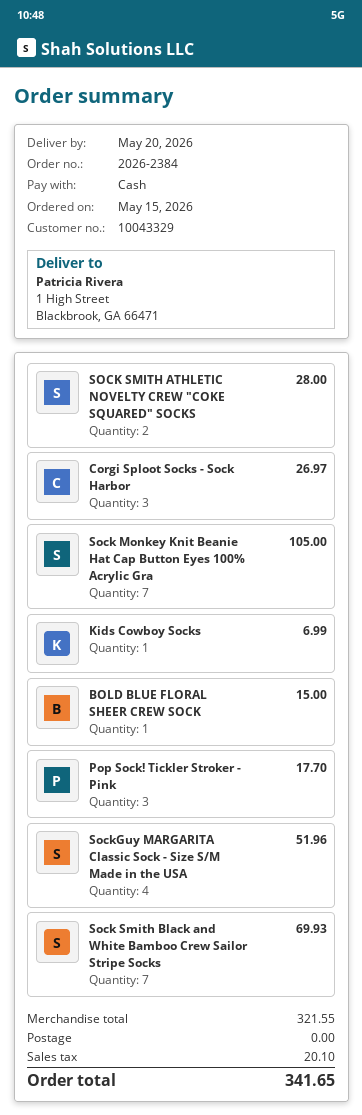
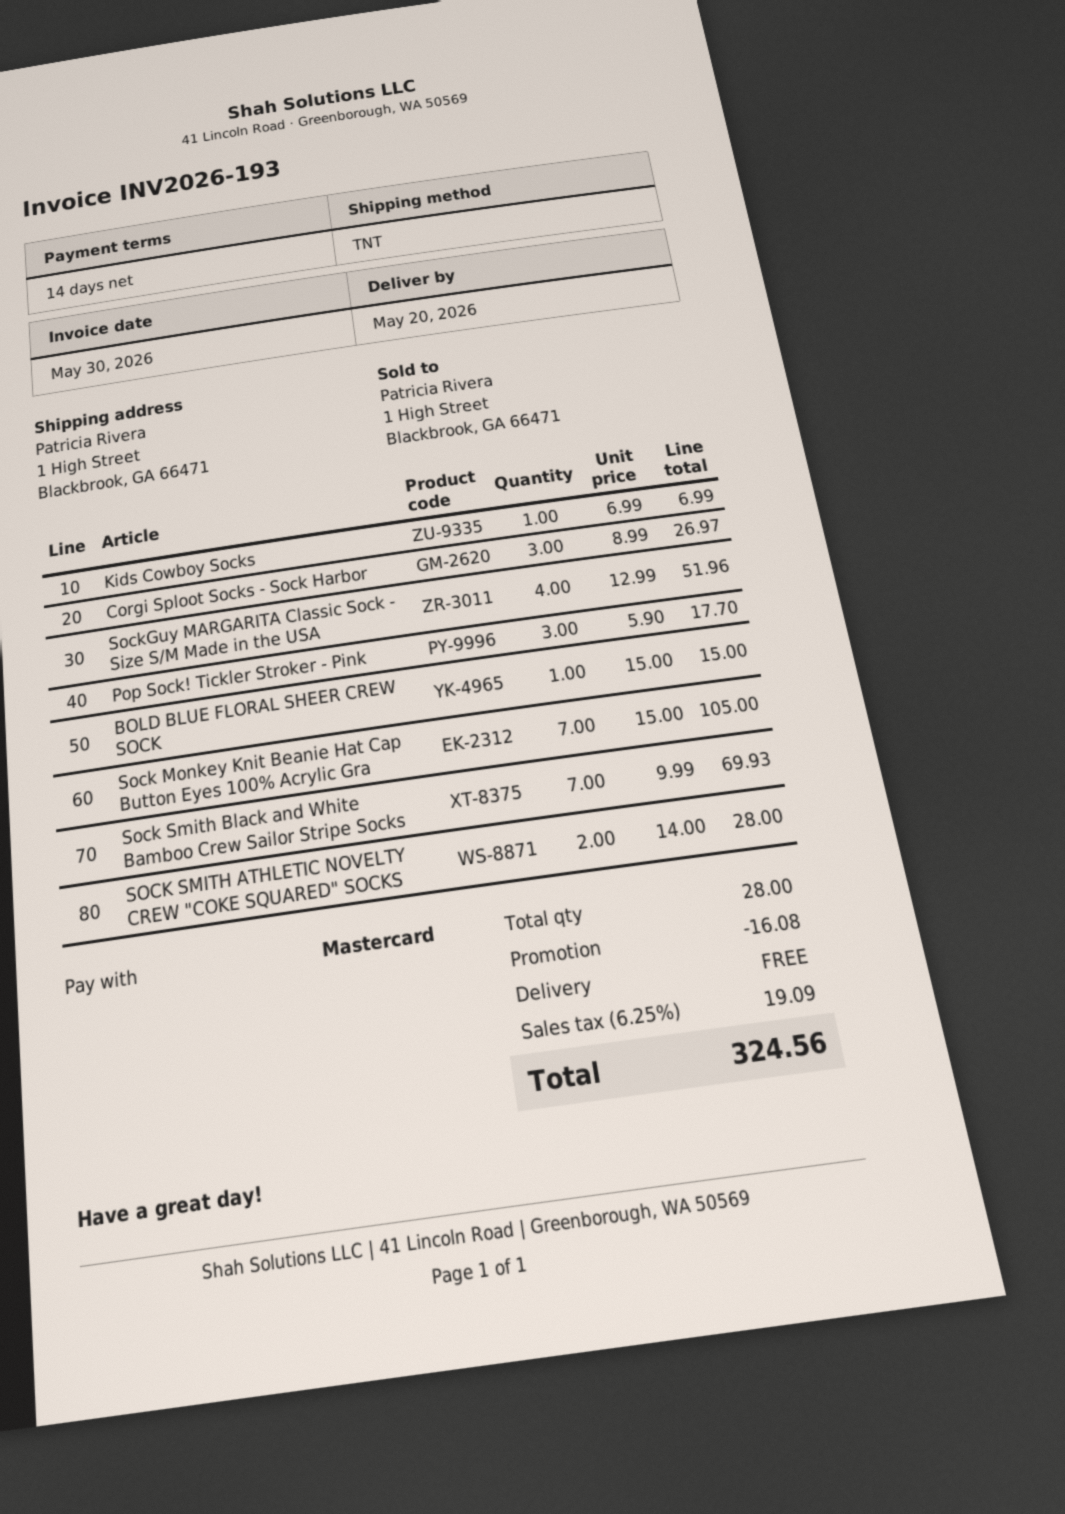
payment method: cash -> Mastercard
discount: none -> 16.08
tax: 20.10 -> 19.09
total: 341.65 -> 324.56

